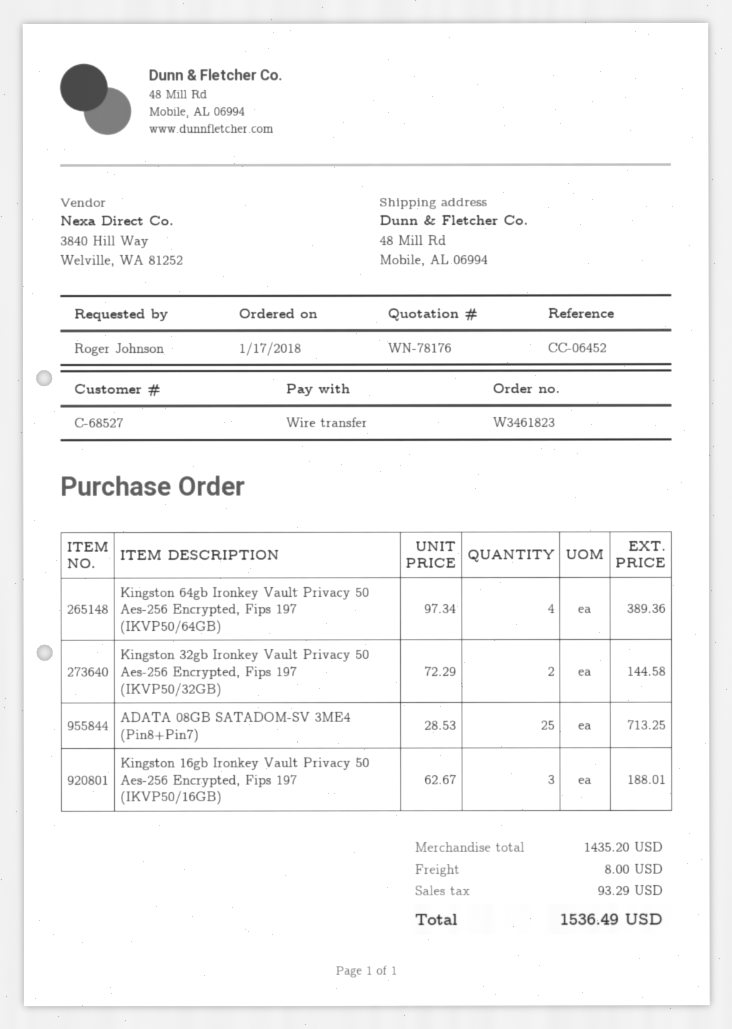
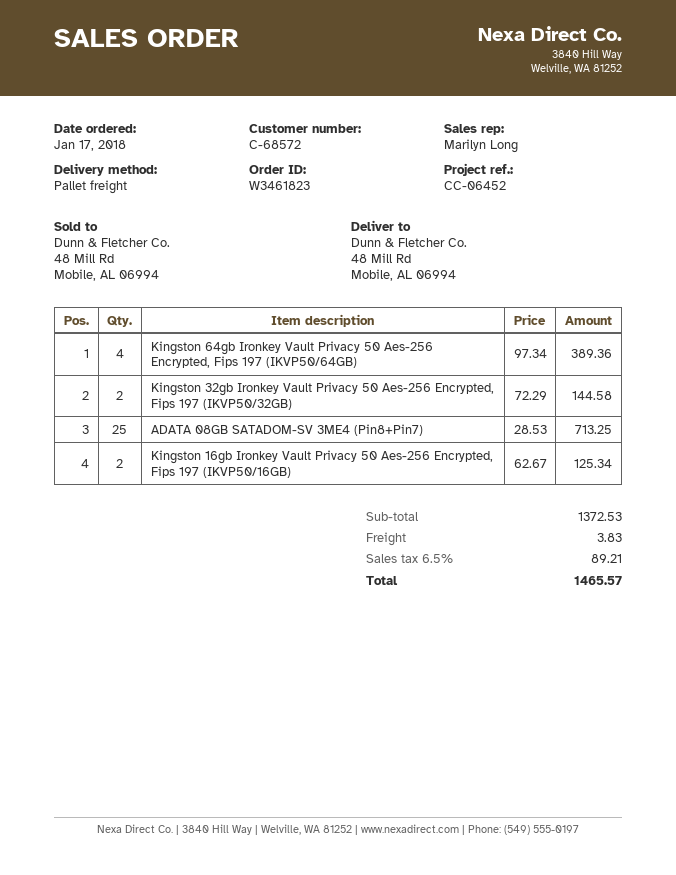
customer number: C-68527 -> C-68572
Kingston 16gb Ironkey Vault Privacy 50 Aes-256 Encrypted, Fips 197 (IKVP50/16GB): 3 x 62.67 = 188.01 -> 2 x 62.67 = 125.34
subtotal: 1435.20 -> 1372.53
shipping: 8.00 -> 3.83
tax: 93.29 -> 89.21
total: 1536.49 -> 1465.57

